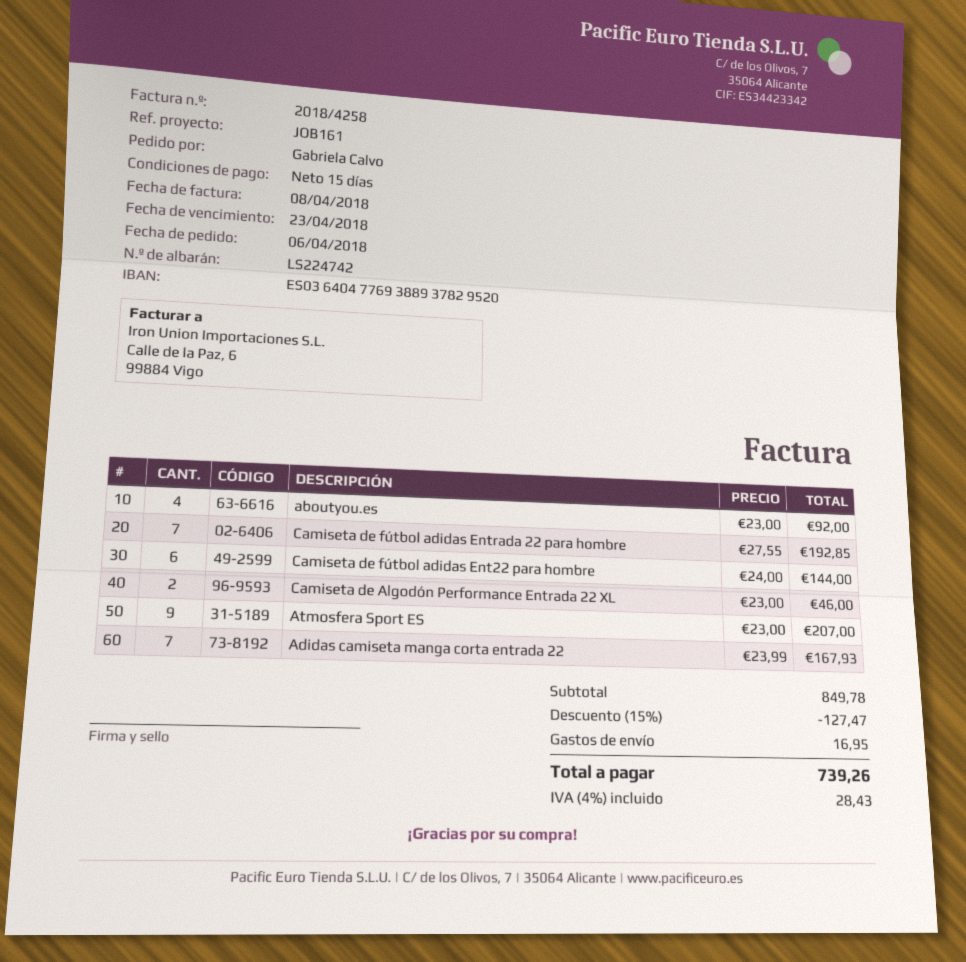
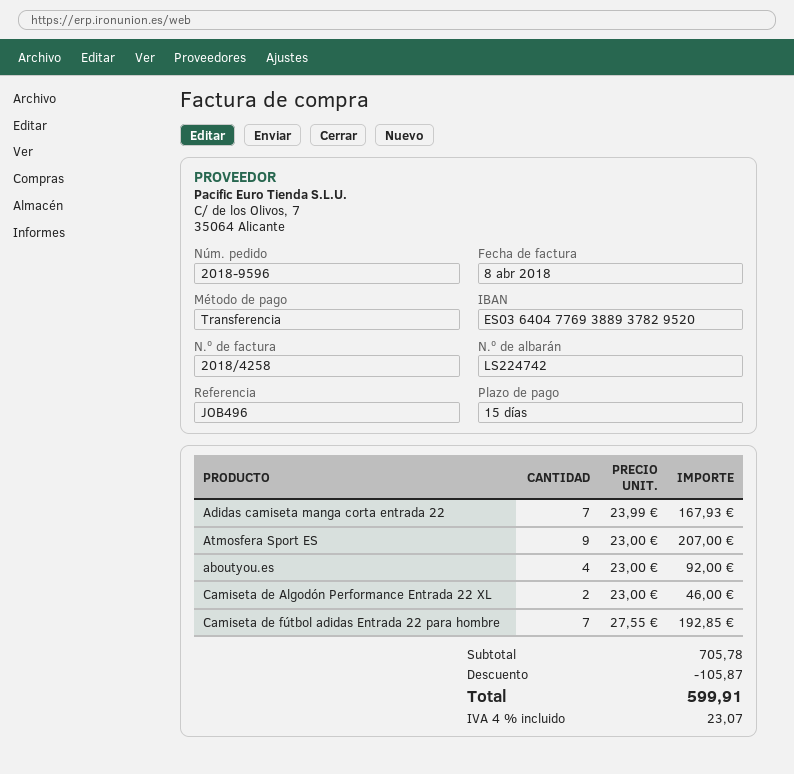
reference: JOB161 -> JOB496
Camiseta de fútbol adidas Ent22 para hombre: 6 x 24.00 = 144.00 -> none
subtotal: 849.78 -> 705.78
discount: 127.47 -> 105.87
shipping: 16.95 -> none
tax: 4% = 28.43 -> 4% = 23.07
total: 739.26 -> 599.91

